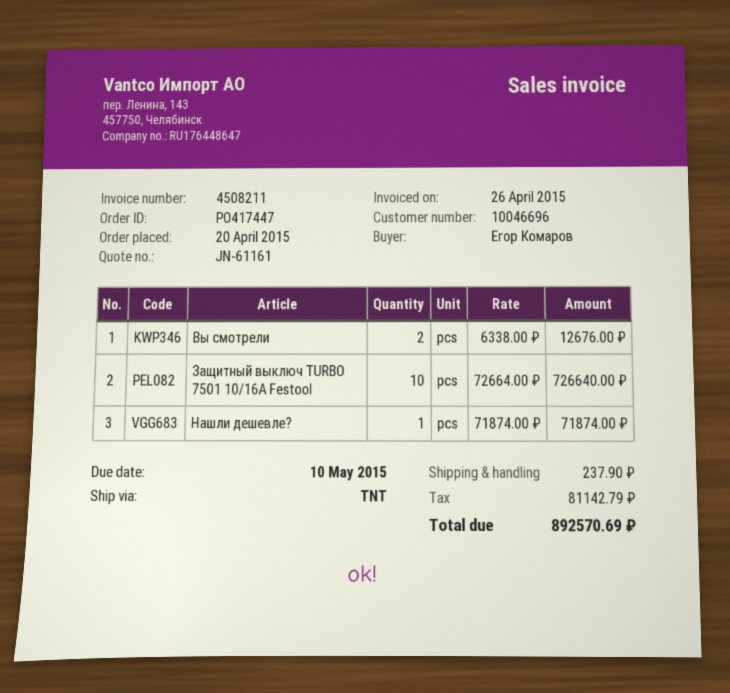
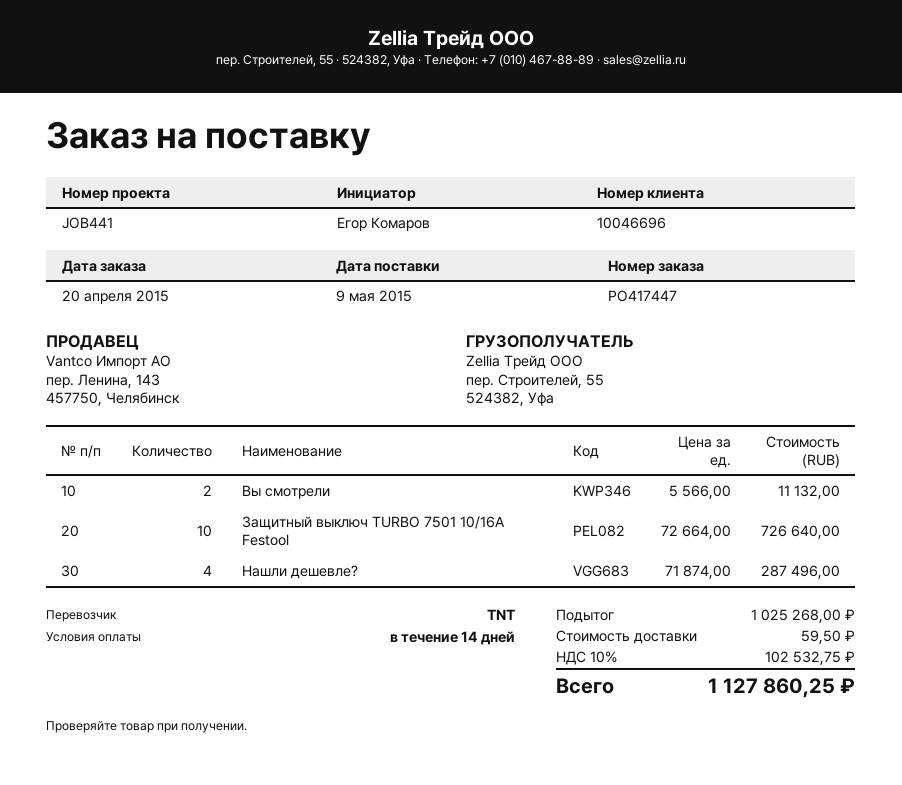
Вы смотрели: 2 x 6338.00 = 12676.00 -> 2 x 5566.00 = 11132.00
Нашли дешевле?: 1 x 71874.00 = 71874.00 -> 4 x 71874.00 = 287496.00
shipping: 237.90 -> 59.50
tax: 81142.79 -> 102532.75
total: 892570.69 -> 1127860.25

